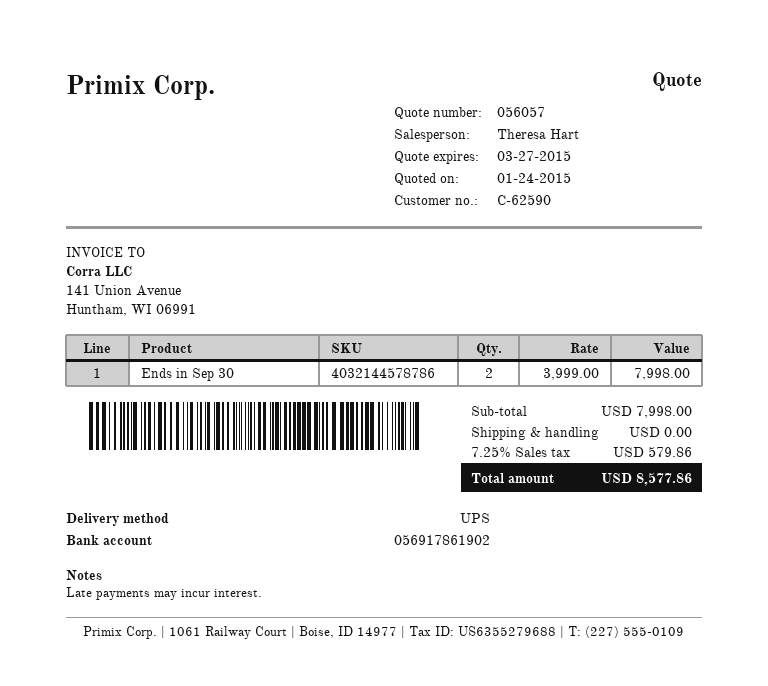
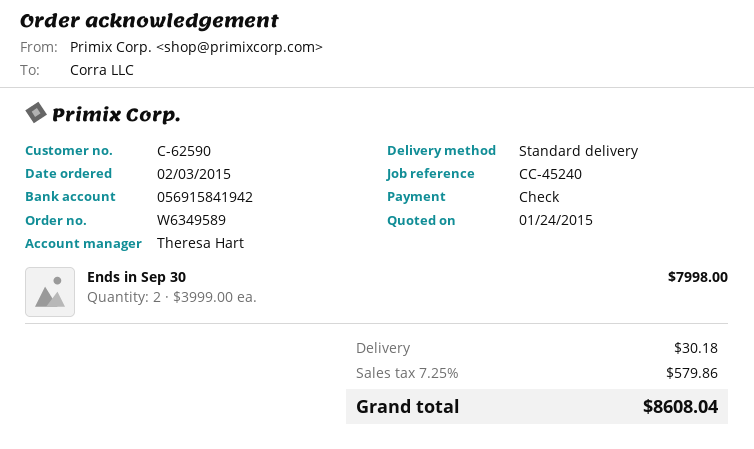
bank account: 056917861902 -> 056915841942
shipping method: UPS -> standard
shipping: 0.00 -> 30.18
total: 8577.86 -> 8608.04

